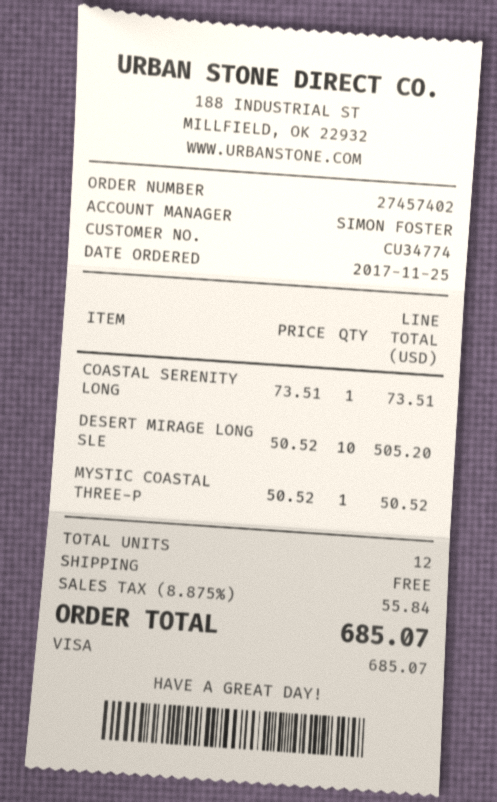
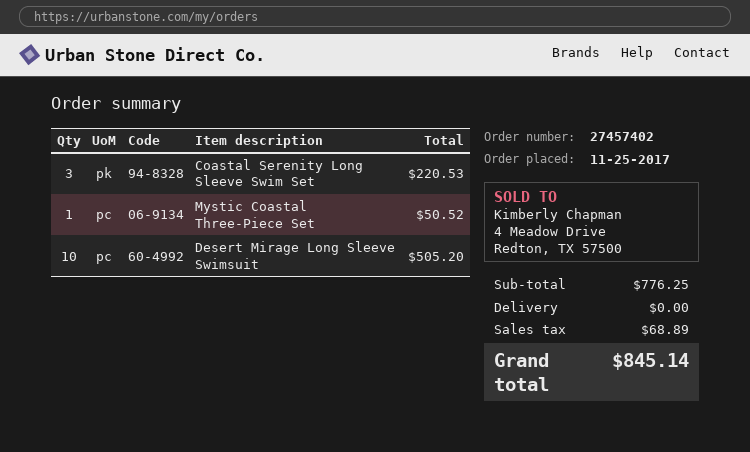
COASTAL SERENITY LONG: 1 for 73.51 -> 3 for 220.53
tax: 55.84 -> 68.89
total: 685.07 -> 845.14

